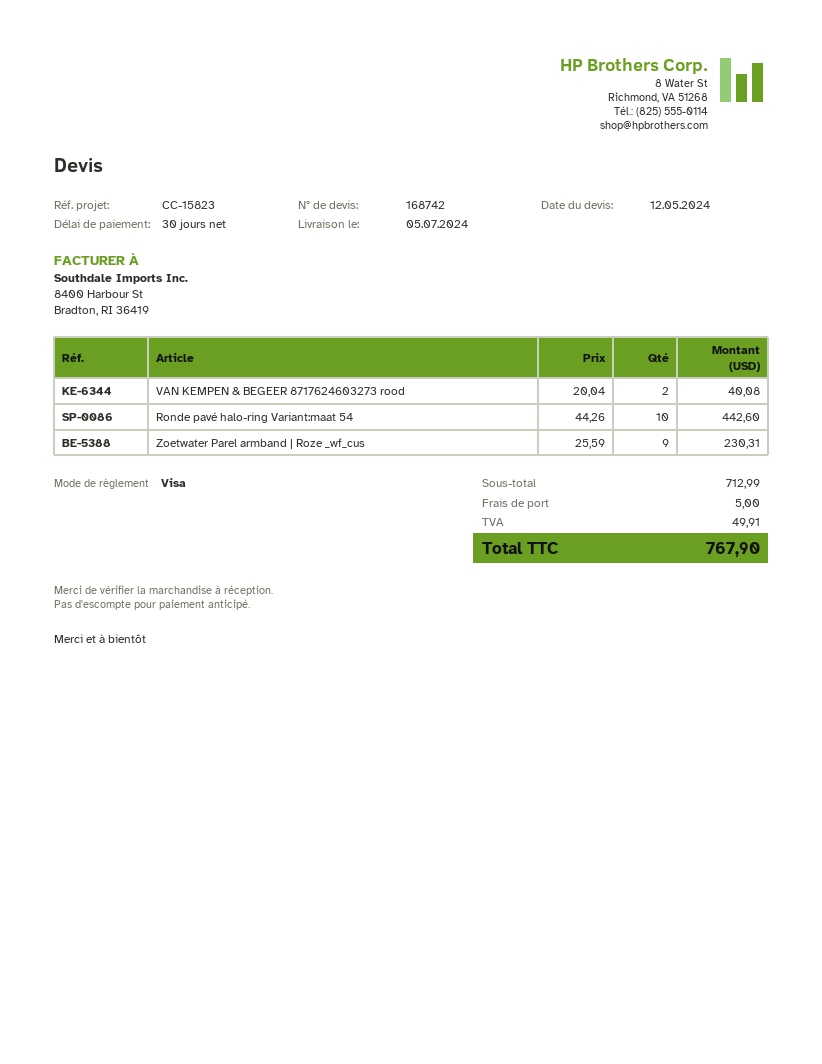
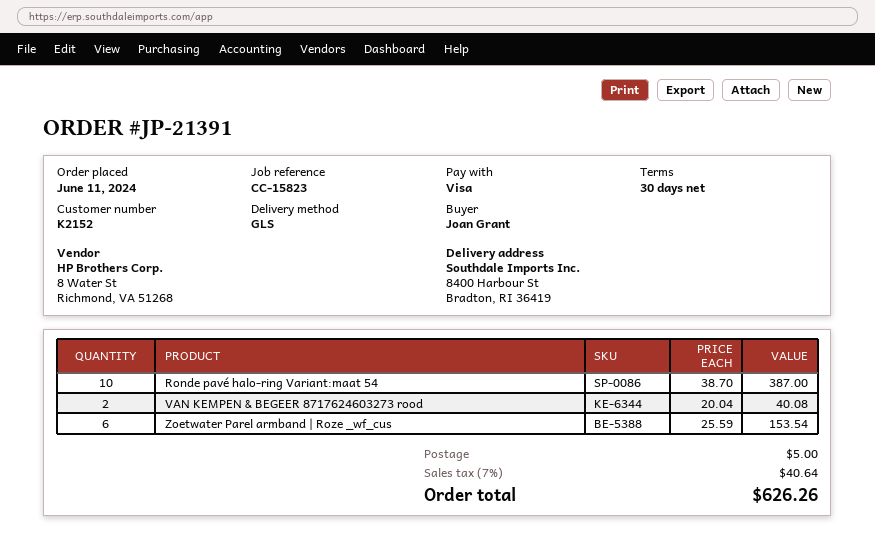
Ronde pavé halo-ring Variant:maat 54: 10 x 44.26 = 442.60 -> 10 x 38.70 = 387.00
Zoetwater Parel armband | Roze _wf_cus: 9 x 25.59 = 230.31 -> 6 x 25.59 = 153.54
tax: 49.91 -> 40.64
total: 767.90 -> 626.26

